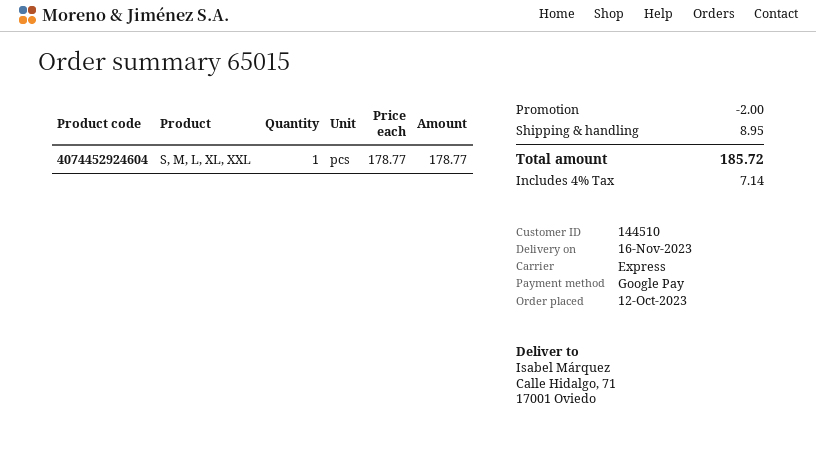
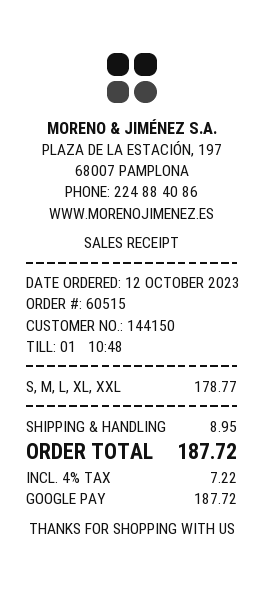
order number: 65015 -> 60515
customer number: 144510 -> 144150
discount: 2.00 -> none
tax: 4% = 7.14 -> 4% = 7.22
total: 185.72 -> 187.72

